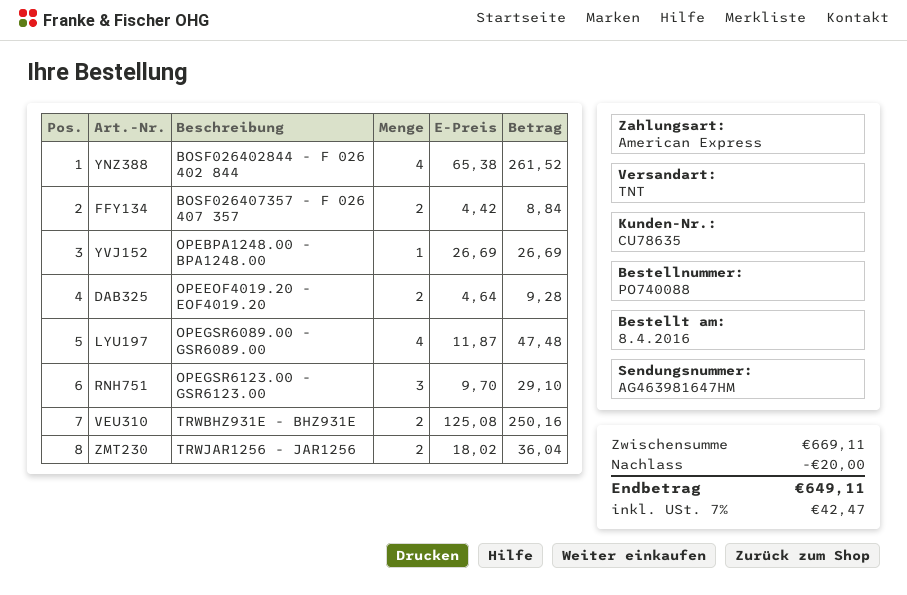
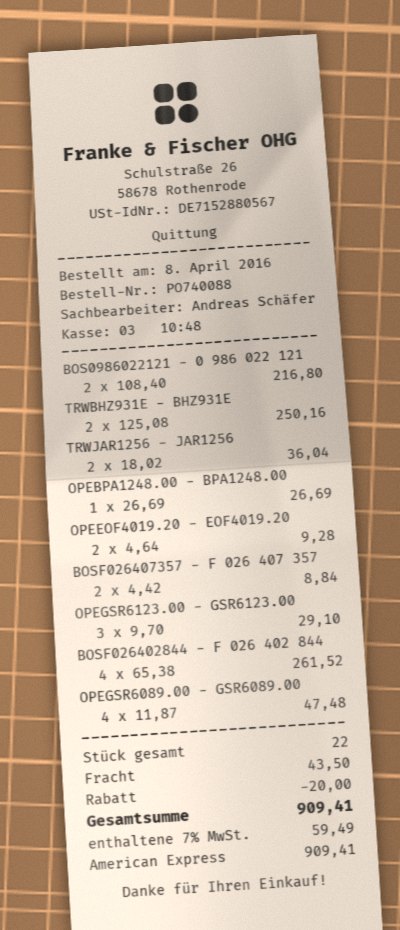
BOS0986022121 - 0 986 022 121: none -> 2 x 108.40 = 216.80
shipping: none -> 43.50
tax: 7% = 42.47 -> 7% = 59.49
total: 649.11 -> 909.41

